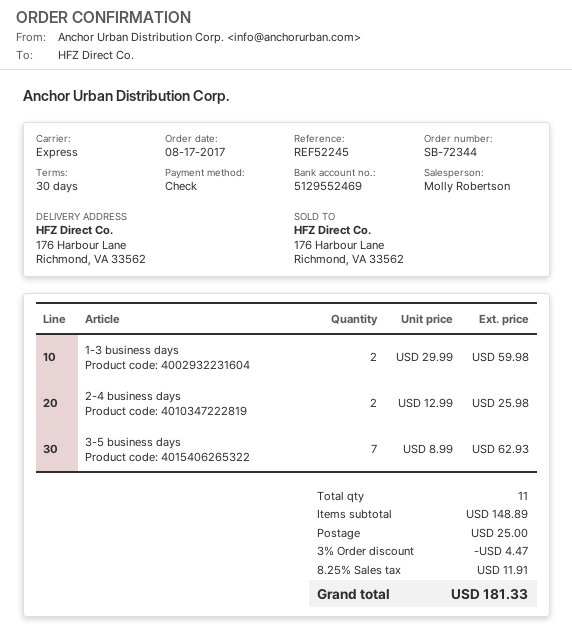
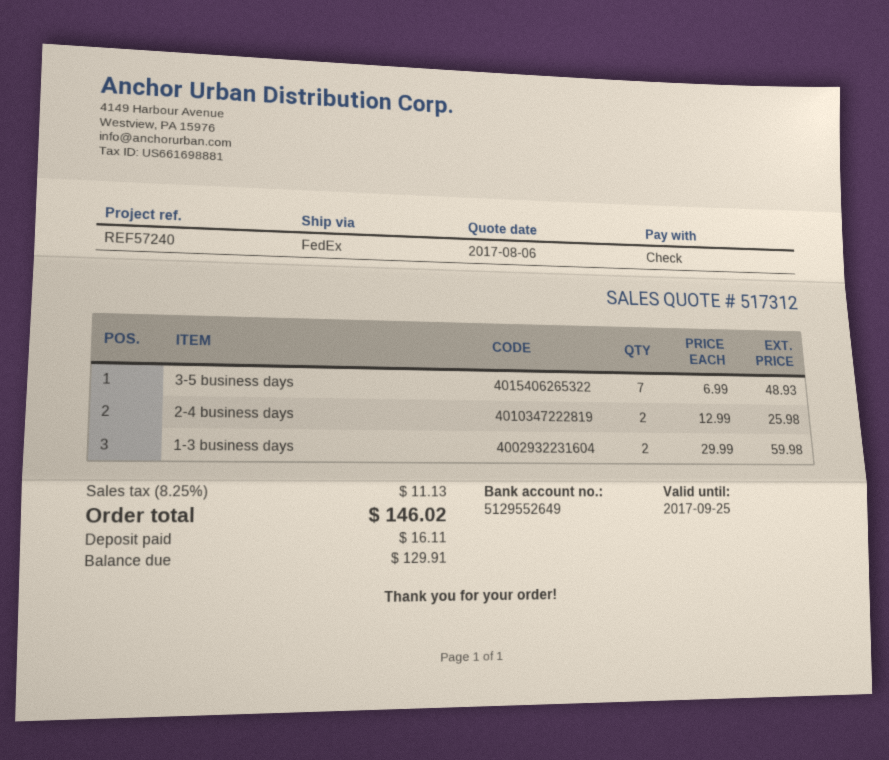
reference: REF52245 -> REF57240
bank account: 5129552469 -> 5129552649
shipping method: express -> FedEx
3-5 business days: 7 x 8.99 = 62.93 -> 7 x 6.99 = 48.93
discount: 3% = 4.47 -> none
shipping: 25.00 -> none
tax: 8.25% = 11.91 -> 8.25% = 11.13
total: 181.33 -> 146.02

